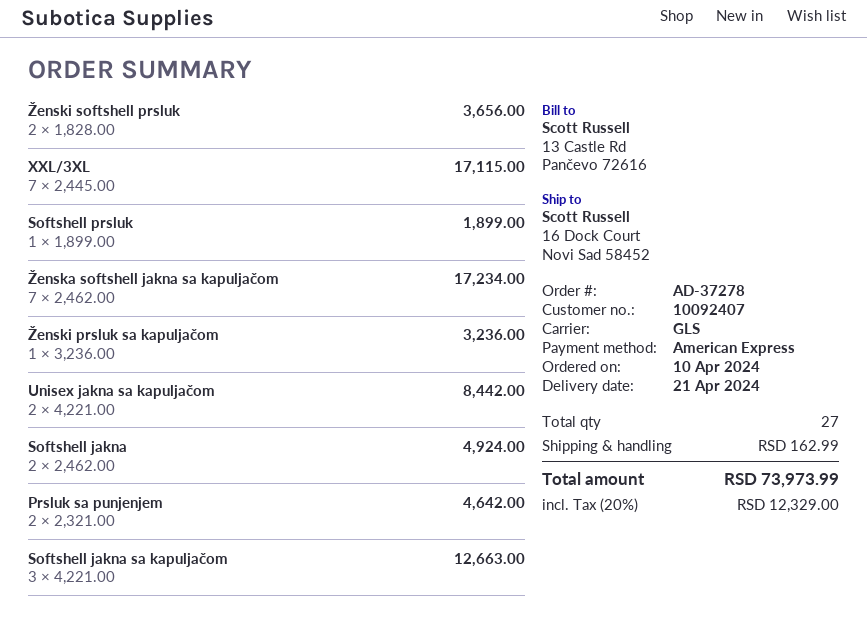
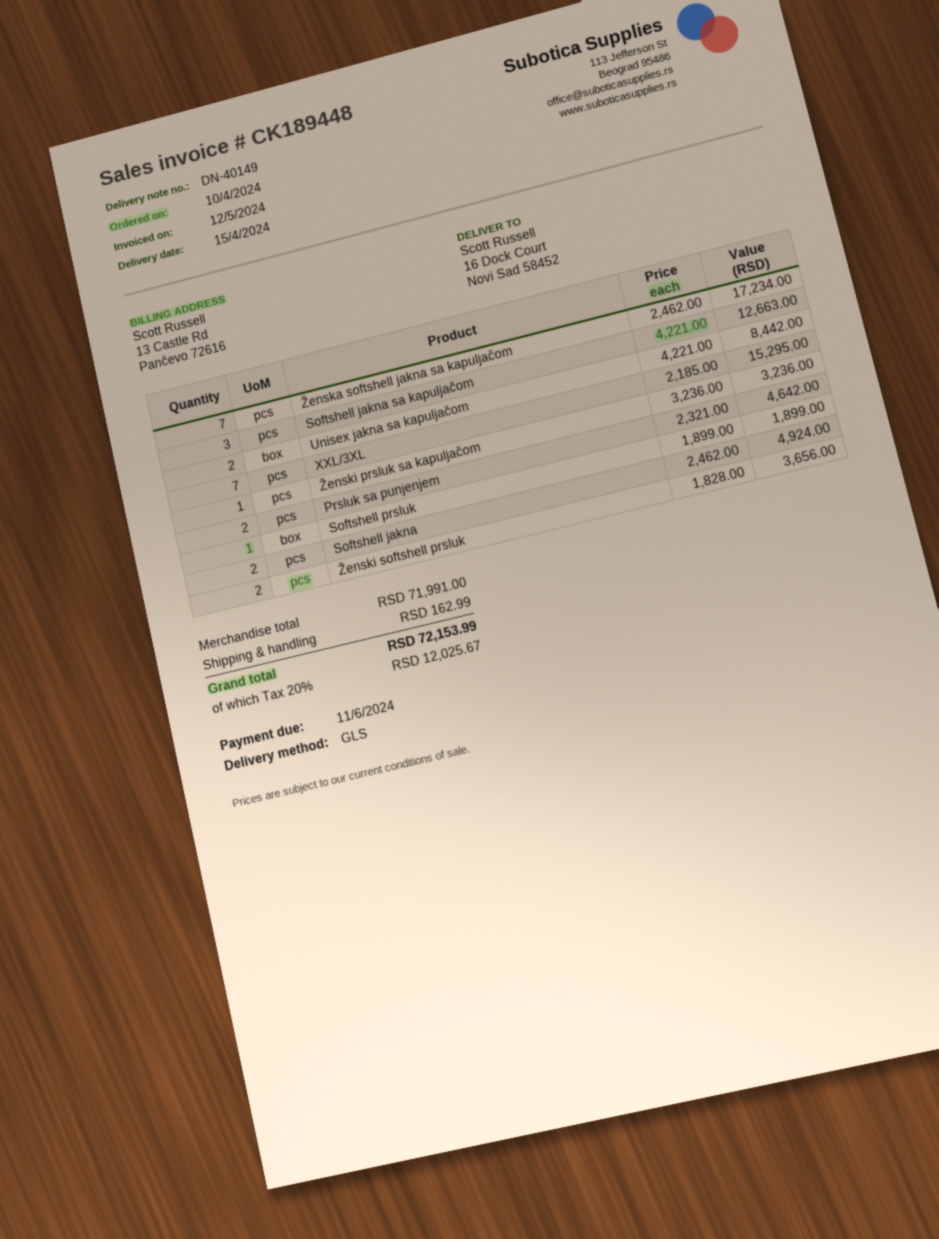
delivery date: 2024-04-21 -> 2024-04-15
XXL/3XL: 7 x 2445.00 = 17115.00 -> 7 x 2185.00 = 15295.00
tax: 20% = 12329.00 -> 20% = 12025.67
total: 73973.99 -> 72153.99

